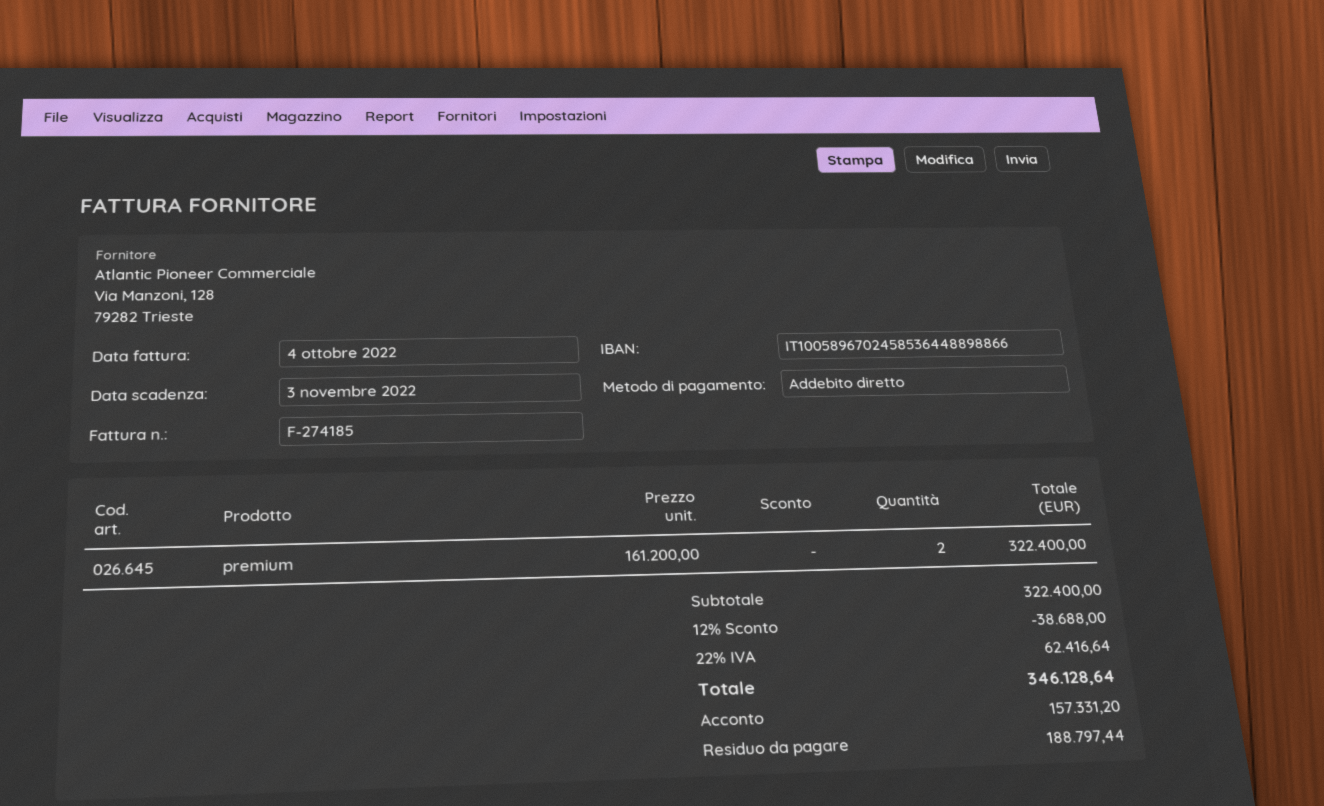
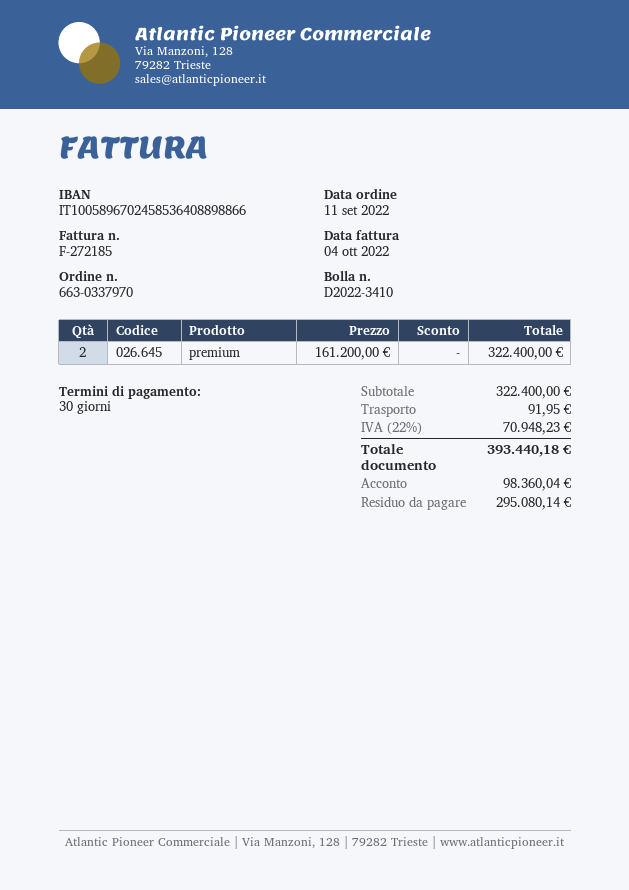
invoice number: F-274185 -> F-272185
bank account: IT1005896702458536448898866 -> IT1005896702458536408898866
discount: 12% = 38688.00 -> none
shipping: none -> 91.95
tax: 22% = 62416.64 -> 22% = 70948.23
total: 346128.64 -> 393440.18
deposit: 157331.20 -> 98360.04
balance: 188797.44 -> 295080.14

